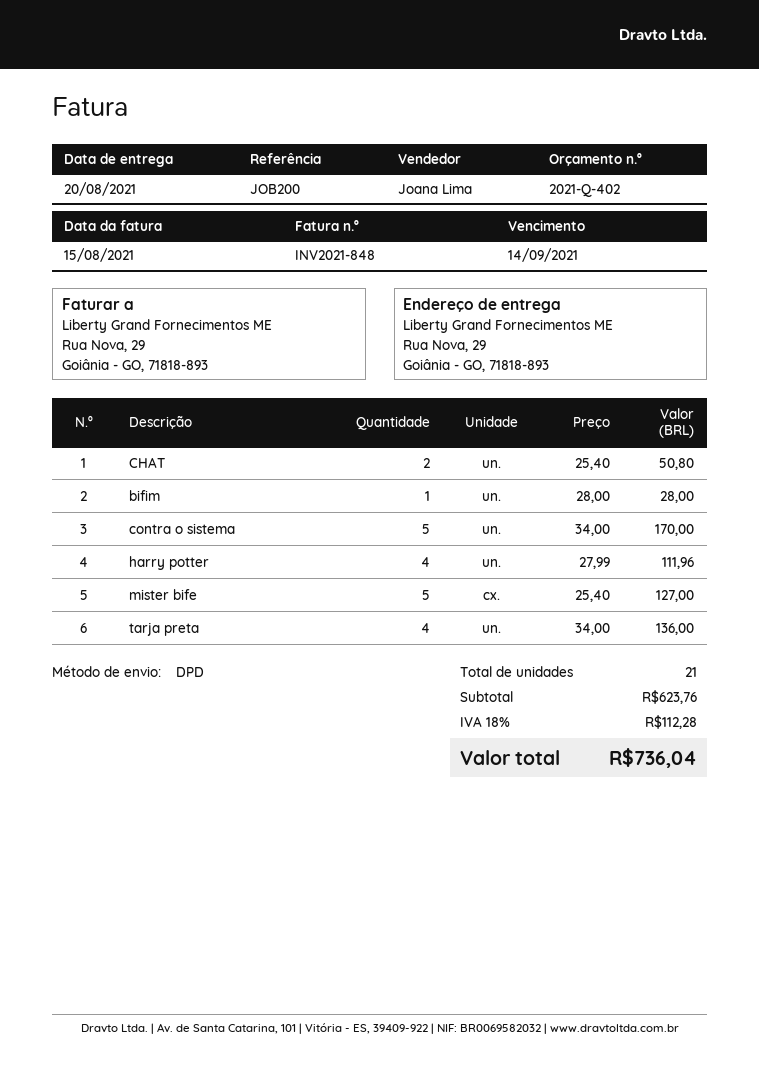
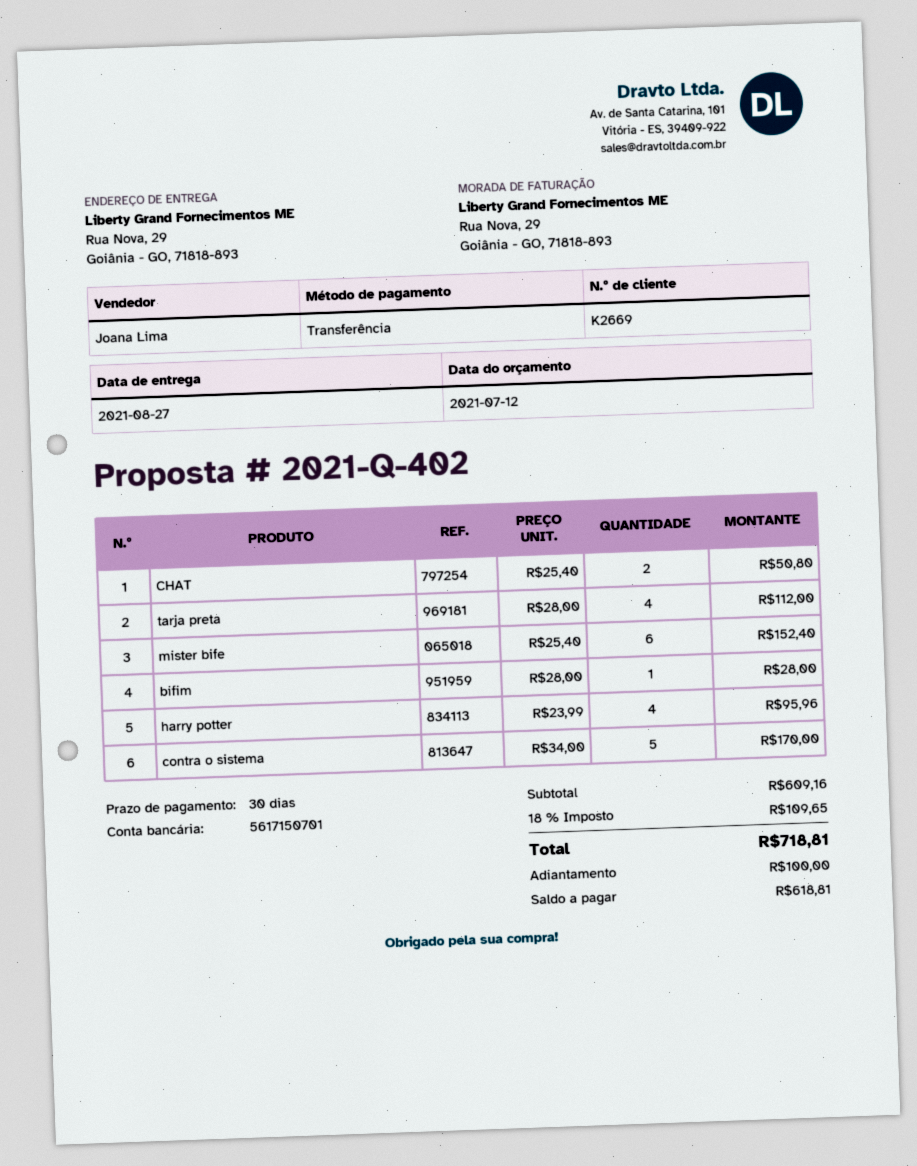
delivery date: 2021-08-20 -> 2021-08-27
harry potter: 4 x 27.99 = 111.96 -> 4 x 23.99 = 95.96
mister bife: 5 x 25.40 = 127.00 -> 6 x 25.40 = 152.40
tarja preta: 4 x 34.00 = 136.00 -> 4 x 28.00 = 112.00
subtotal: 623.76 -> 609.16
tax: 18% = 112.28 -> 18% = 109.65
total: 736.04 -> 718.81

